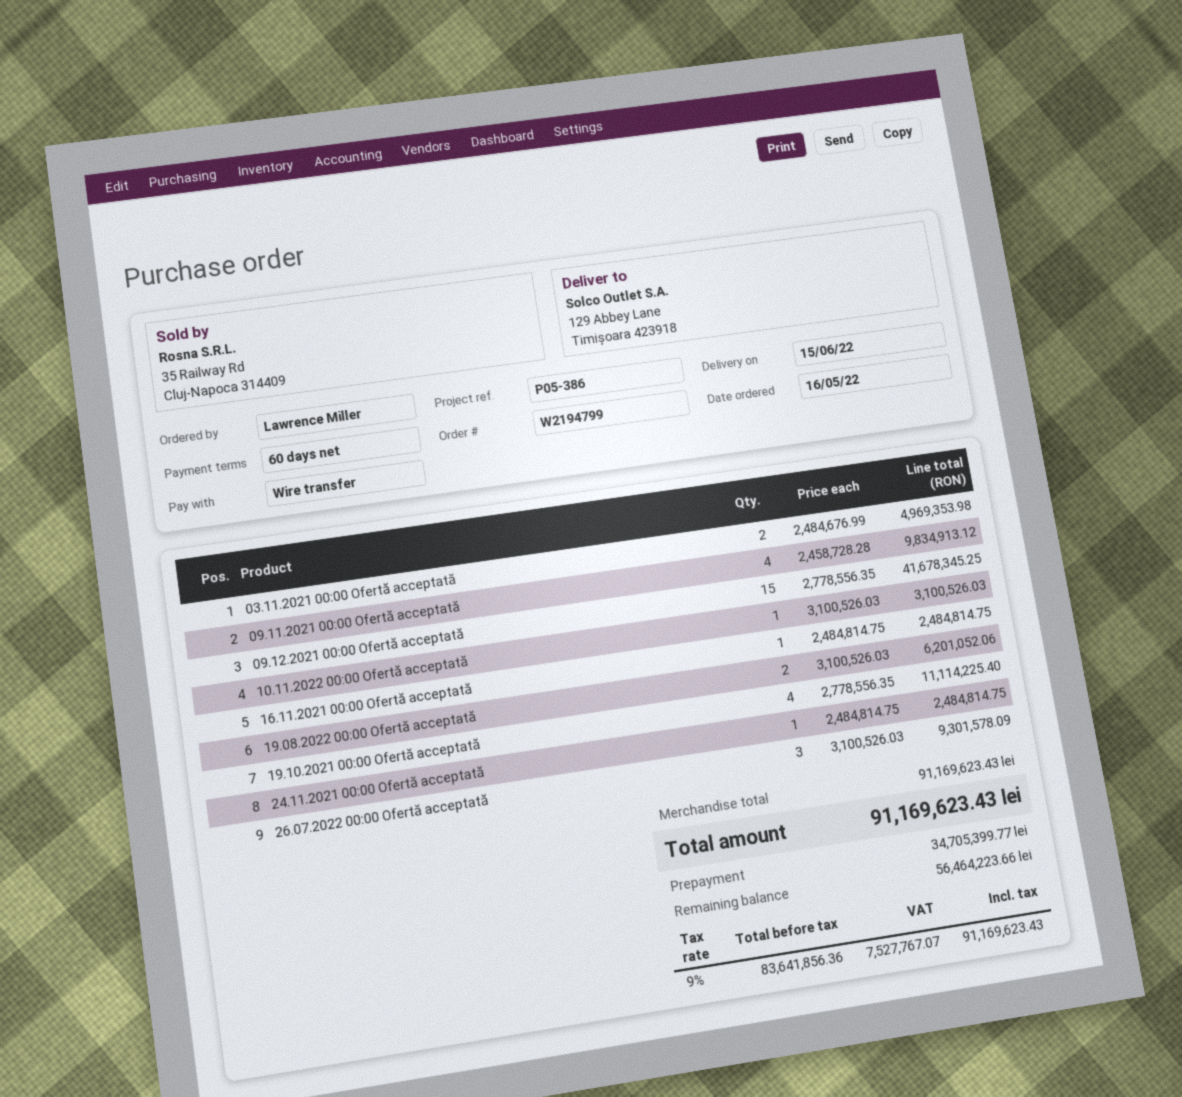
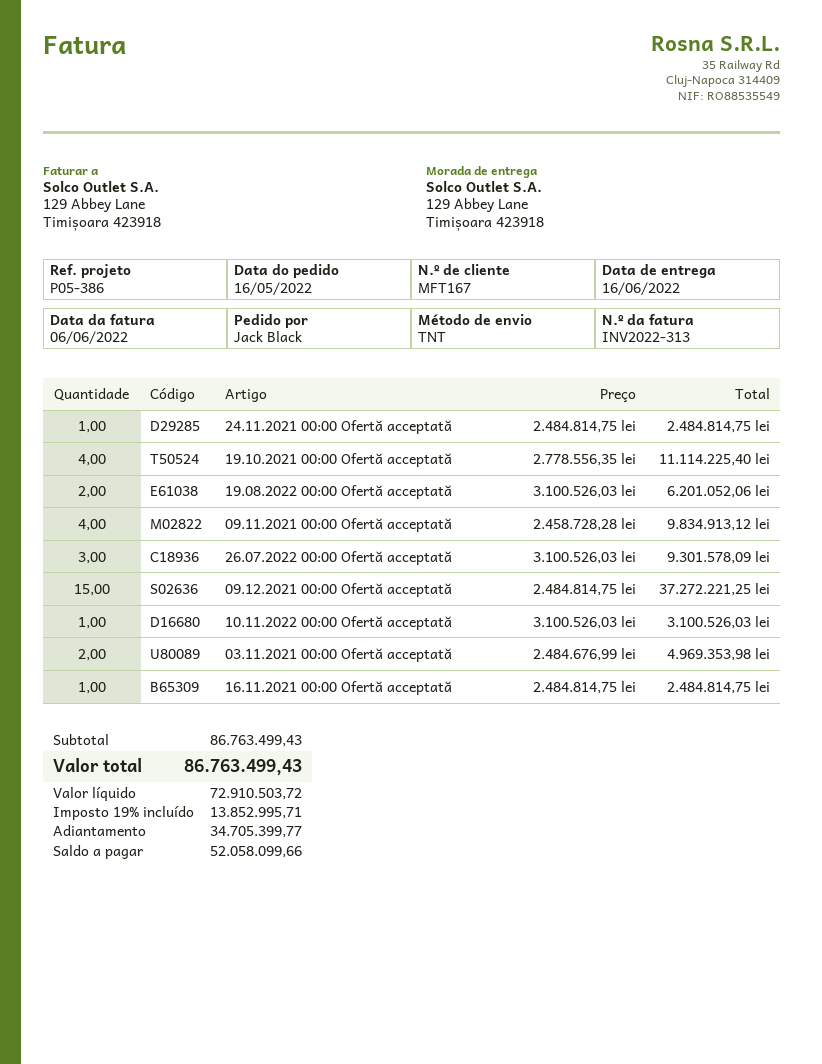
delivery date: 2022-06-15 -> 2022-06-16
ordered by: Lawrence Miller -> Jack Black
09.12.2021 00:00 Ofertă acceptată: 15 x 2778556.35 = 41678345.25 -> 15 x 2484814.75 = 37272221.25
subtotal: 91169623.43 -> 86763499.43
net: 83641856.36 -> 72910503.72
tax: 9% = 7527767.07 -> 19% = 13852995.71
total: 91169623.43 -> 86763499.43
balance: 56464223.66 -> 52058099.66

